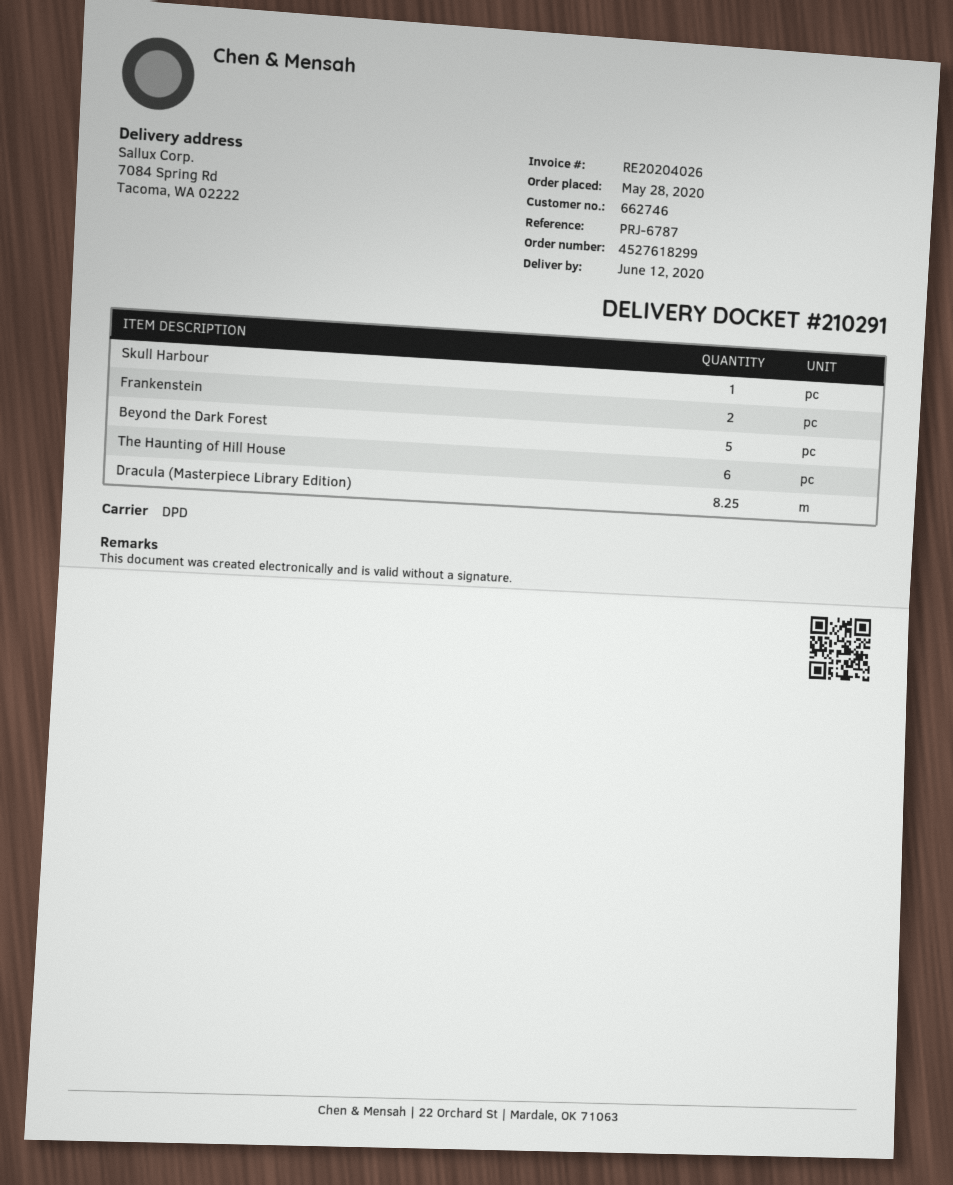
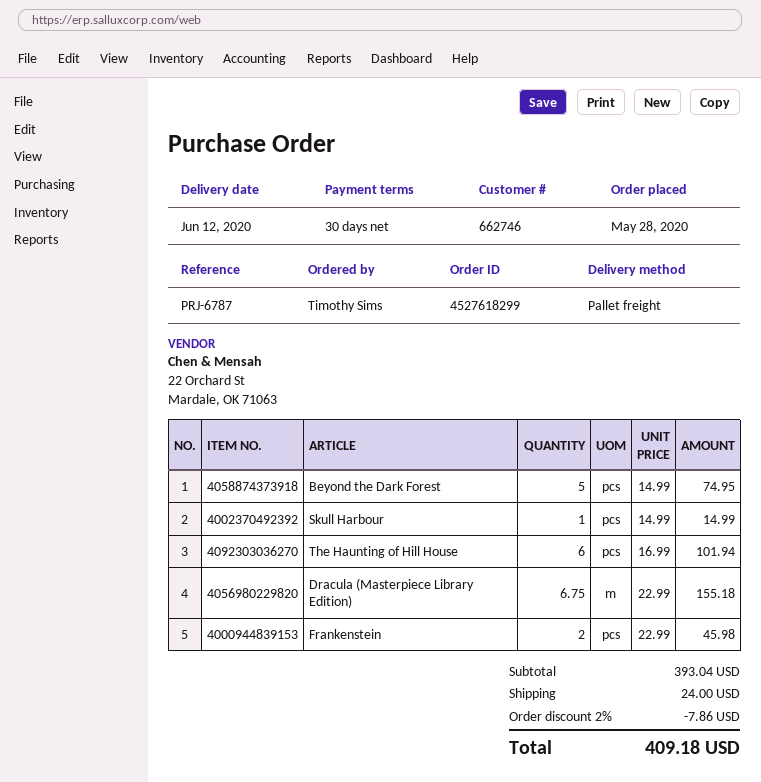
shipping method: DPD -> pallet freight
Dracula (Masterpiece Library Edition): 8.25 -> 6.75

